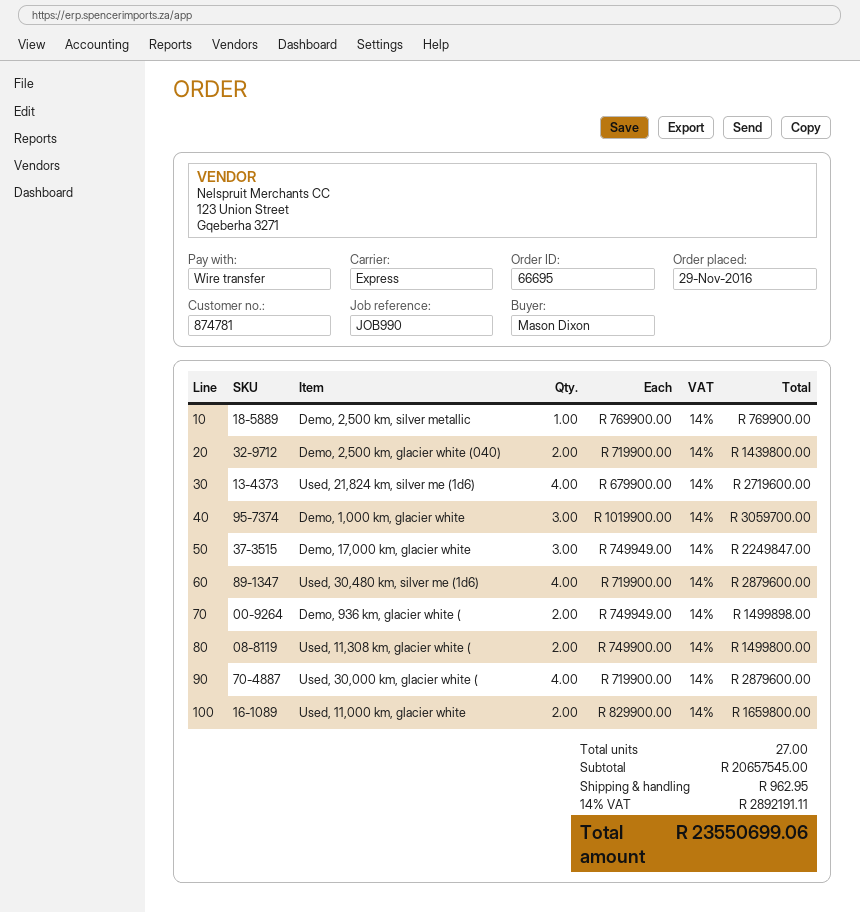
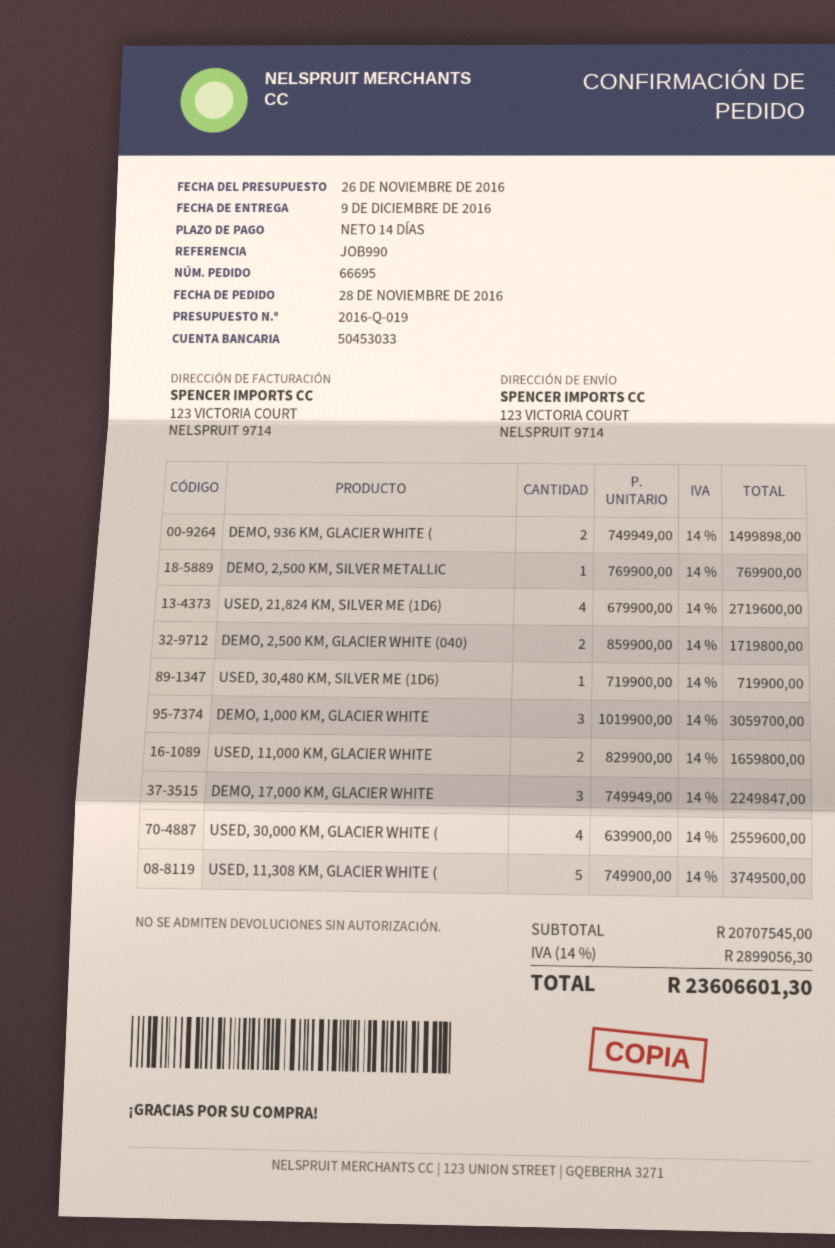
order date: 2016-11-29 -> 2016-11-28
Demo, 2,500 km, glacier white (040): 2 x 719900.00 = 1439800.00 -> 2 x 859900.00 = 1719800.00
Used, 30,480 km, silver me (1d6): 4 x 719900.00 = 2879600.00 -> 1 x 719900.00 = 719900.00
Used, 11,308 km, glacier white (: 2 x 749900.00 = 1499800.00 -> 5 x 749900.00 = 3749500.00
Used, 30,000 km, glacier white (: 4 x 719900.00 = 2879600.00 -> 4 x 639900.00 = 2559600.00
subtotal: 20657545.00 -> 20707545.00
shipping: 962.95 -> none
tax: 14% = 2892191.11 -> 14% = 2899056.30
total: 23550699.06 -> 23606601.30

